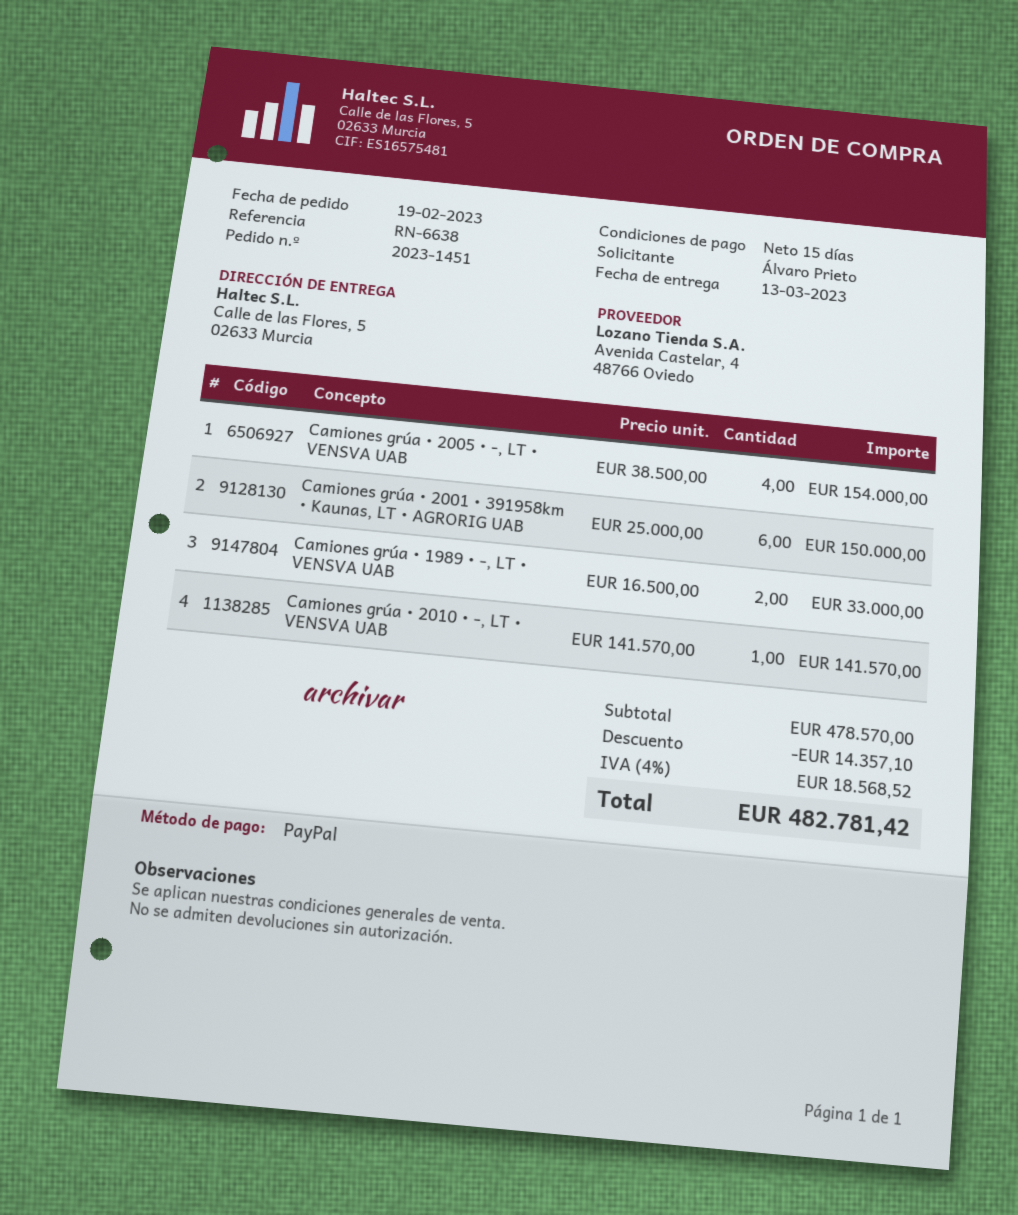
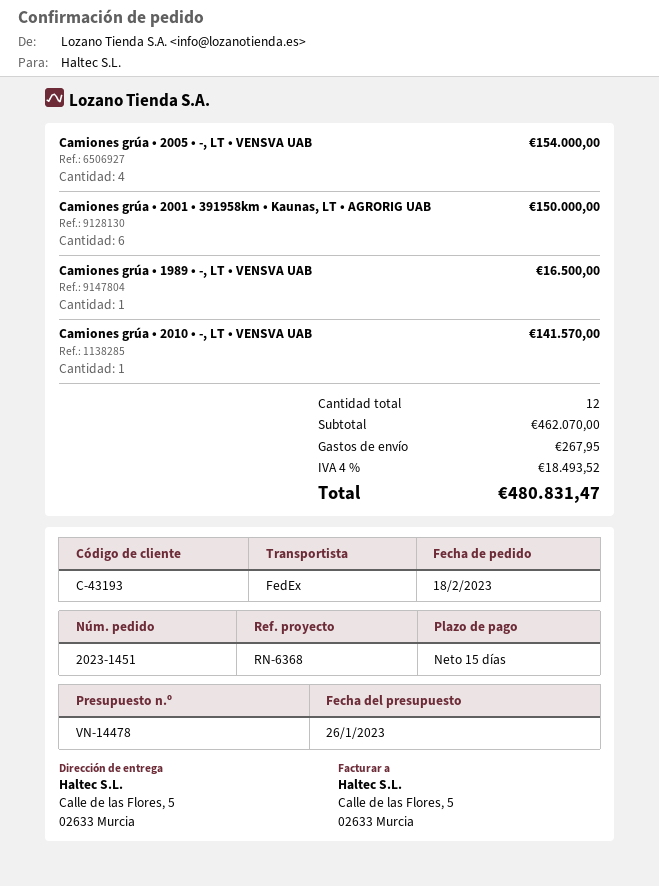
order date: 2023-02-19 -> 2023-02-18
reference: RN-6638 -> RN-6368
Camiones grúa • 1989 • -, LT • VENSVA UAB: 2 for 33000.00 -> 1 for 16500.00
subtotal: 478570.00 -> 462070.00
discount: 14357.10 -> none
shipping: none -> 267.95
tax: 4% = 18568.52 -> 4% = 18493.52
total: 482781.42 -> 480831.47

